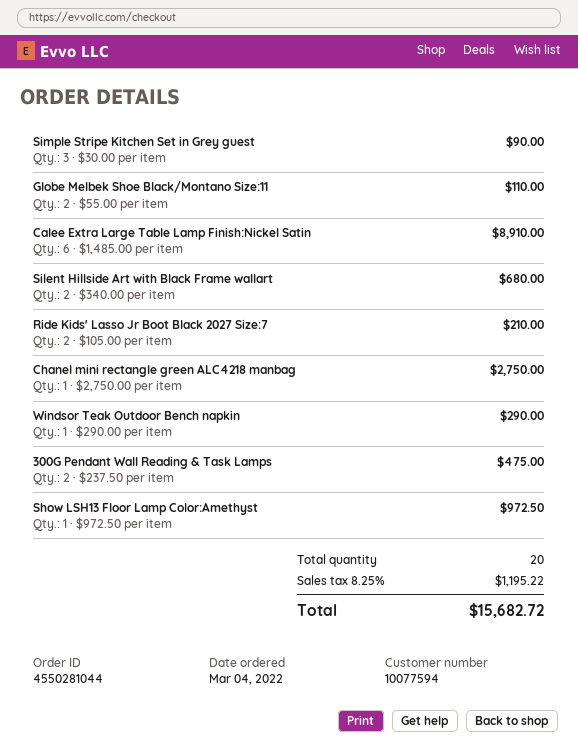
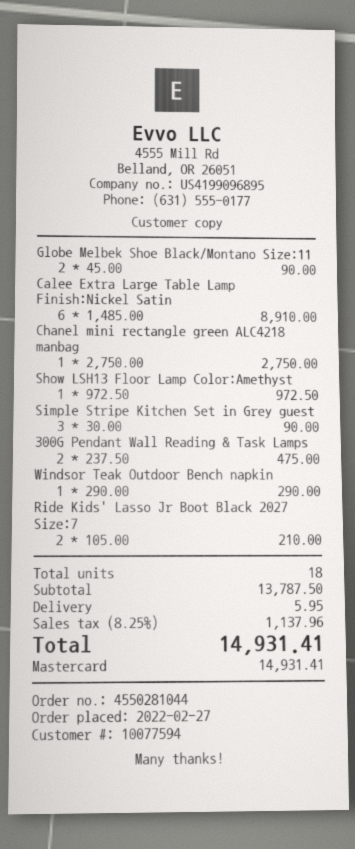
order date: 2022-03-04 -> 2022-02-27
Globe Melbek Shoe Black/Montano Size:11: 2 x 55.00 = 110.00 -> 2 x 45.00 = 90.00
Silent Hillside Art with Black Frame wallart: 2 x 340.00 = 680.00 -> none
total quantity: 20 -> 18
shipping: none -> 5.95
tax: 8.25% = 1195.22 -> 8.25% = 1137.96
total: 15682.72 -> 14931.41

